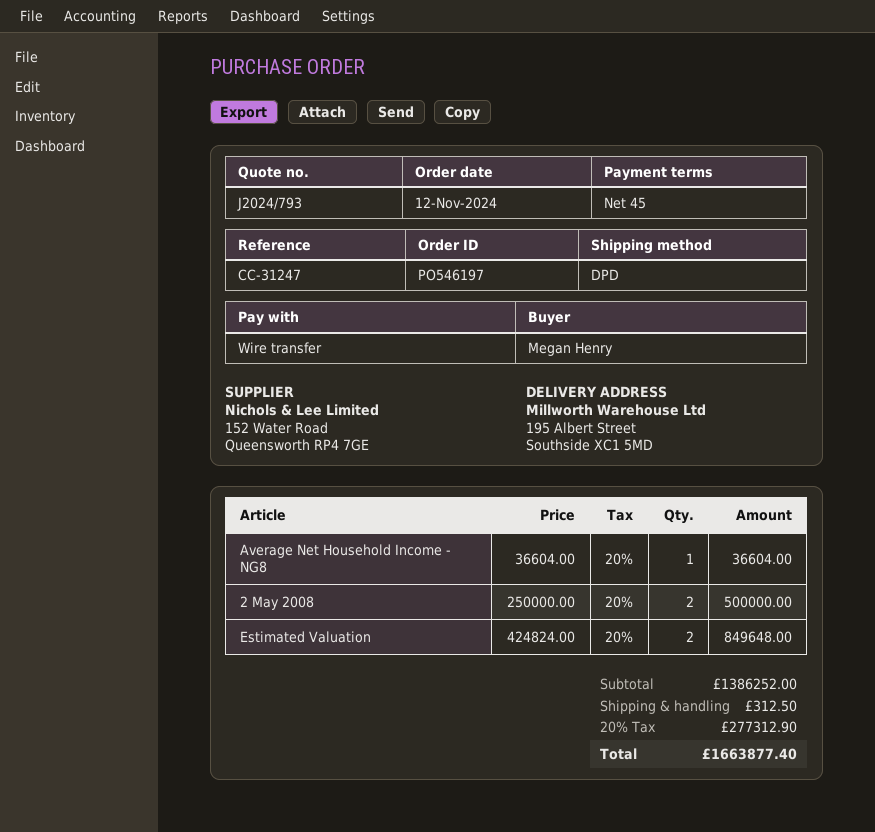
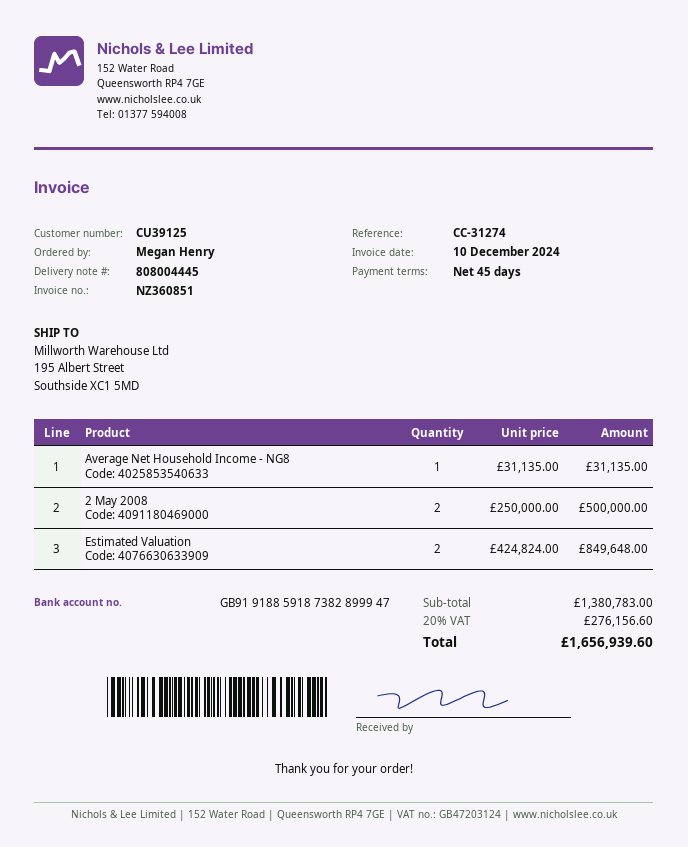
reference: CC-31247 -> CC-31274
Average Net Household Income - NG8: 1 x 36604.00 = 36604.00 -> 1 x 31135.00 = 31135.00
subtotal: 1386252.00 -> 1380783.00
shipping: 312.50 -> none
tax: 20% = 277312.90 -> 20% = 276156.60
total: 1663877.40 -> 1656939.60

